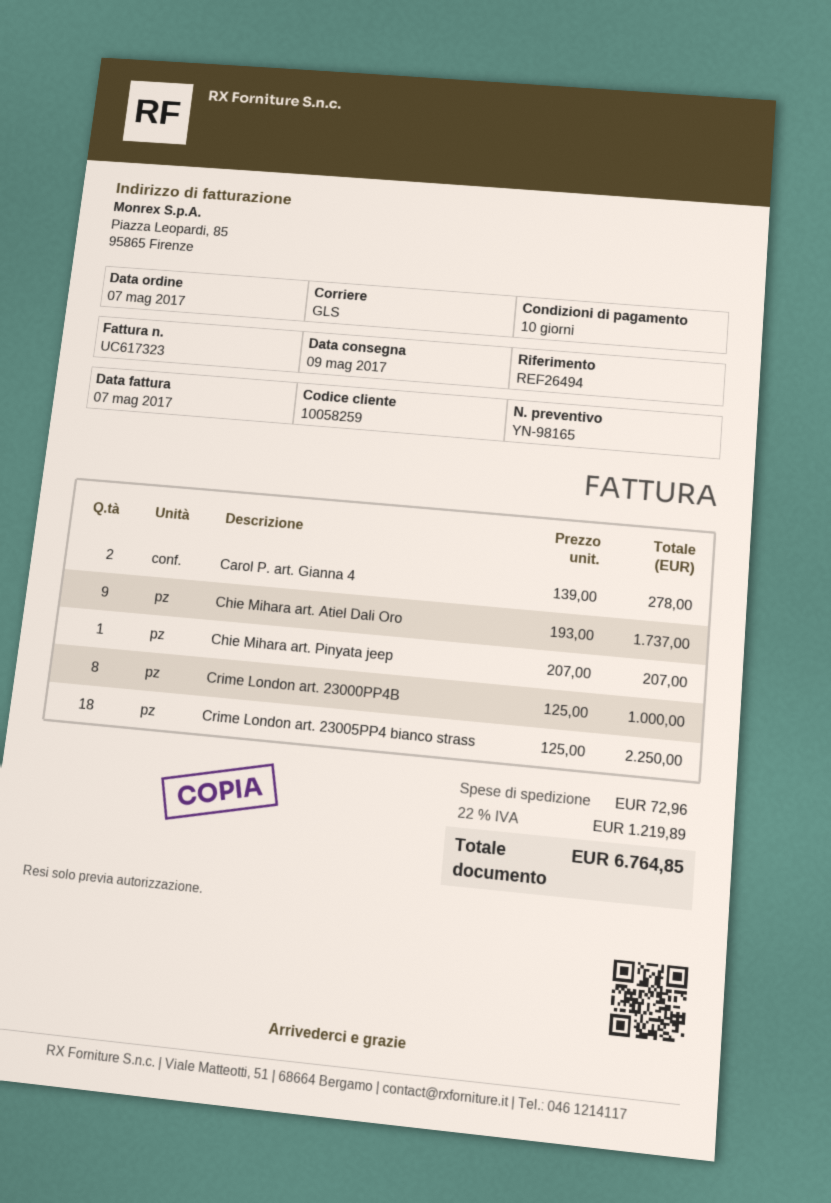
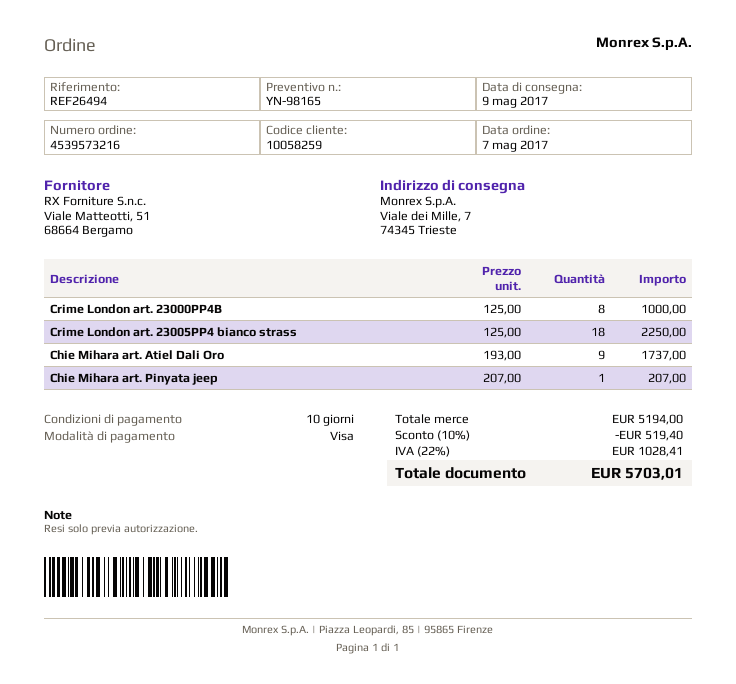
Carol P. art. Gianna 4: 2 x 139.00 = 278.00 -> none
discount: none -> 10% = 519.40
shipping: 72.96 -> none
tax: 22% = 1219.89 -> 22% = 1028.41
total: 6764.85 -> 5703.01

